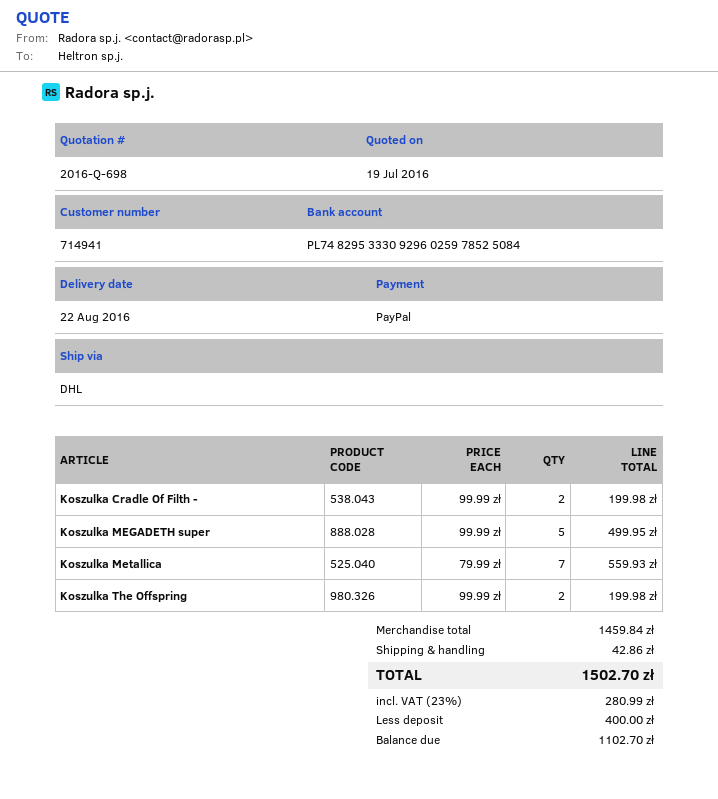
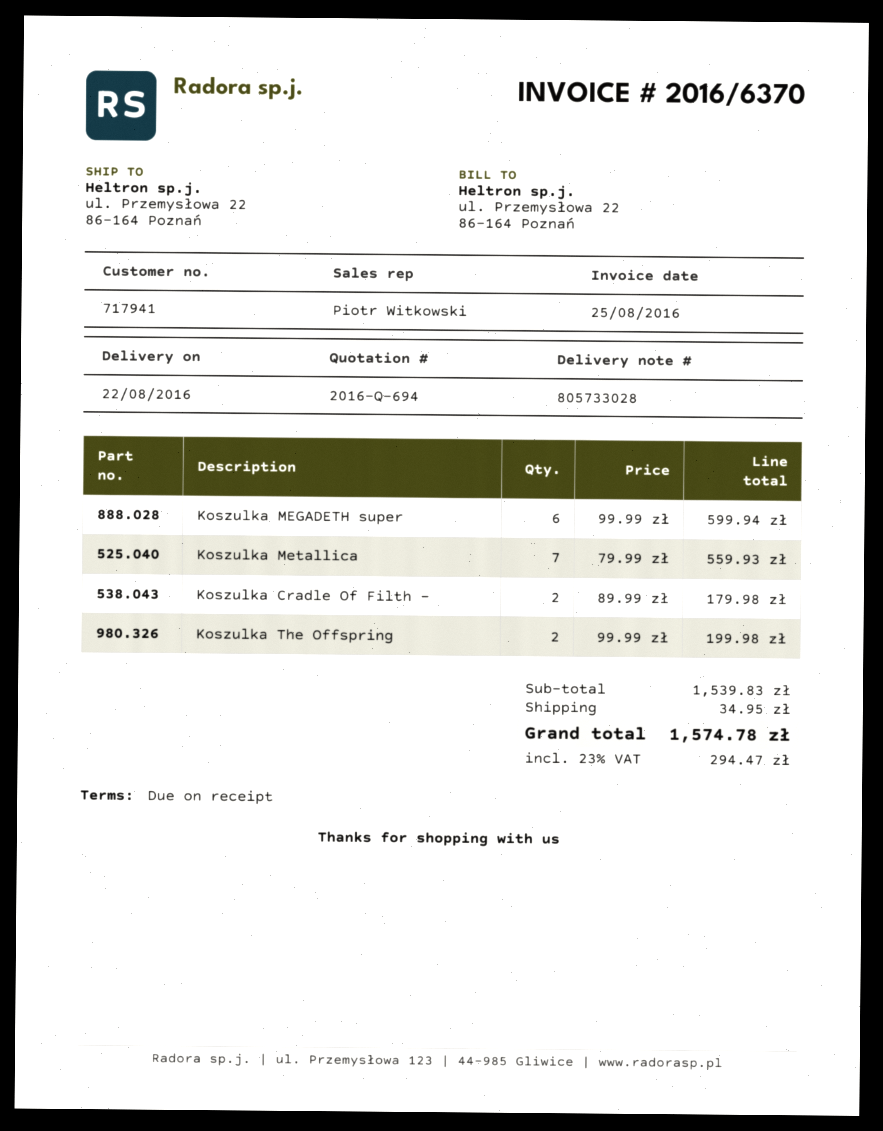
quote number: 2016-Q-698 -> 2016-Q-694
customer number: 714941 -> 717941
Koszulka Cradle Of Filth -: 2 x 99.99 = 199.98 -> 2 x 89.99 = 179.98
Koszulka MEGADETH super: 5 x 99.99 = 499.95 -> 6 x 99.99 = 599.94
subtotal: 1459.84 -> 1539.83
shipping: 42.86 -> 34.95
tax: 23% = 280.99 -> 23% = 294.47
total: 1502.70 -> 1574.78

